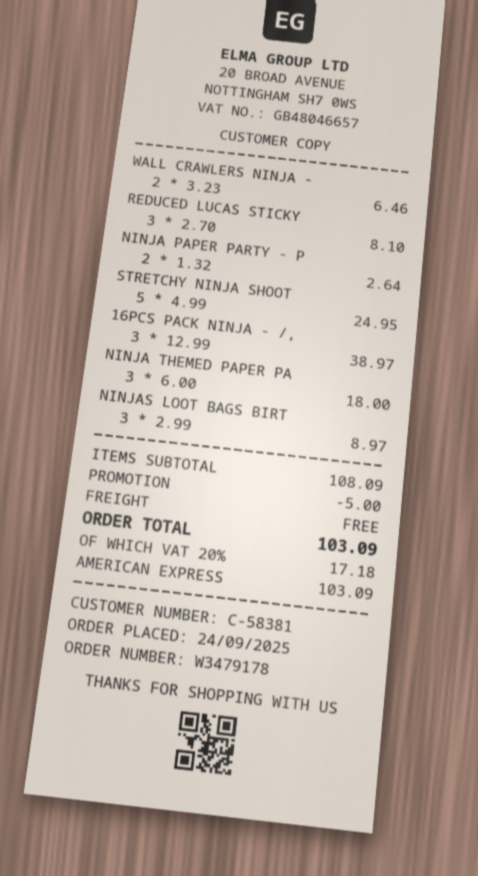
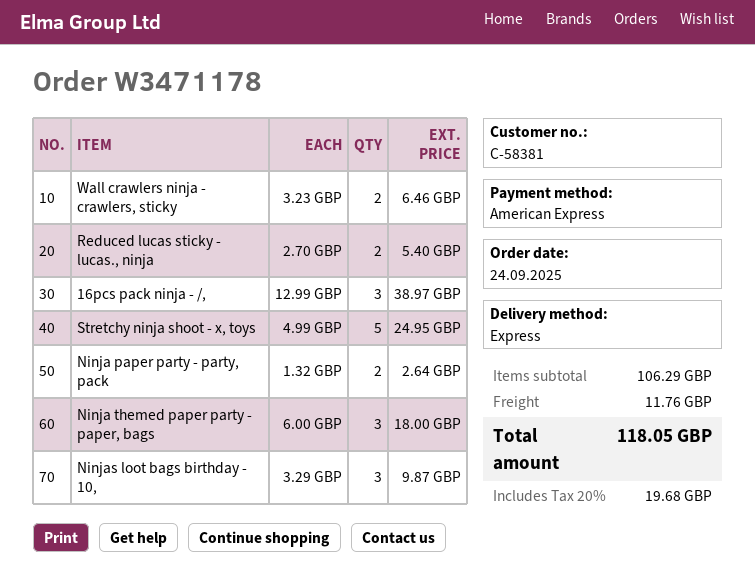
order number: W3479178 -> W3471178
REDUCED LUCAS STICKY: 3 x 2.70 = 8.10 -> 2 x 2.70 = 5.40
NINJAS LOOT BAGS BIRT: 3 x 2.99 = 8.97 -> 3 x 3.29 = 9.87
subtotal: 108.09 -> 106.29
discount: 5.00 -> none
shipping: 0.00 -> 11.76
tax: 20% = 17.18 -> 20% = 19.68
total: 103.09 -> 118.05

